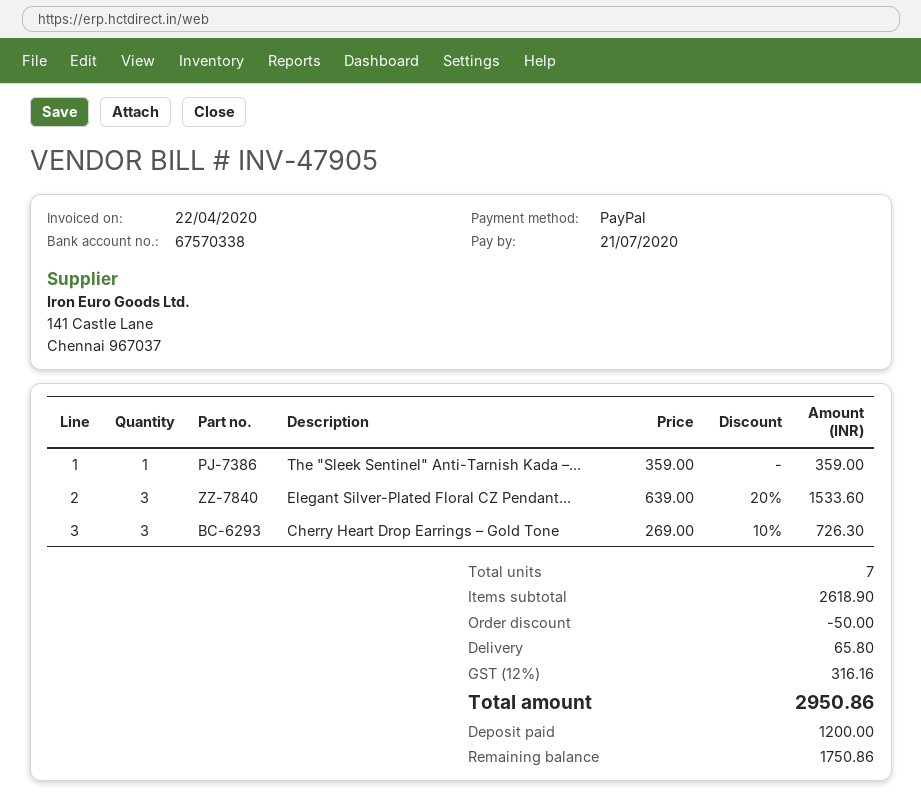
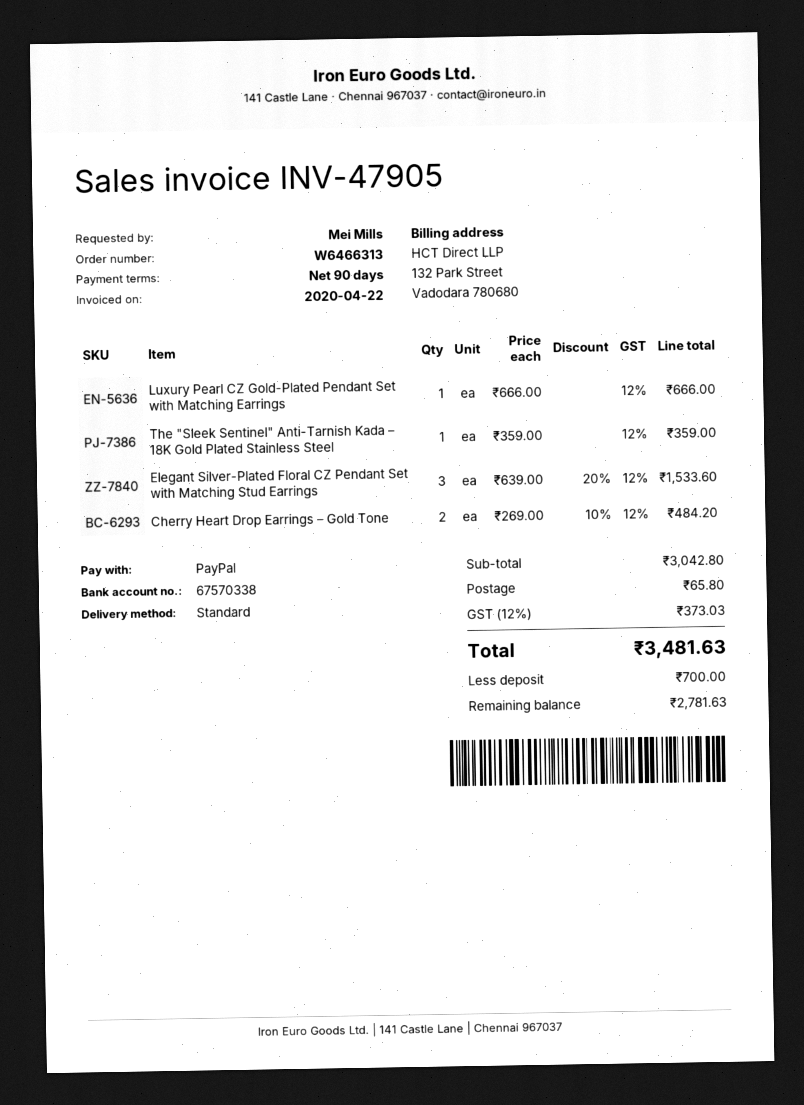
Cherry Heart Drop Earrings – Gold Tone: 3 x 269.00 - 10% = 726.30 -> 2 x 269.00 - 10% = 484.20
Luxury Pearl CZ Gold-Plated Pendant Set with Matching Earrings: none -> 1 x 666.00 = 666.00
subtotal: 2618.90 -> 3042.80
discount: 50.00 -> none
tax: 12% = 316.16 -> 12% = 373.03
total: 2950.86 -> 3481.63
deposit: 1200.00 -> 700.00
balance: 1750.86 -> 2781.63

